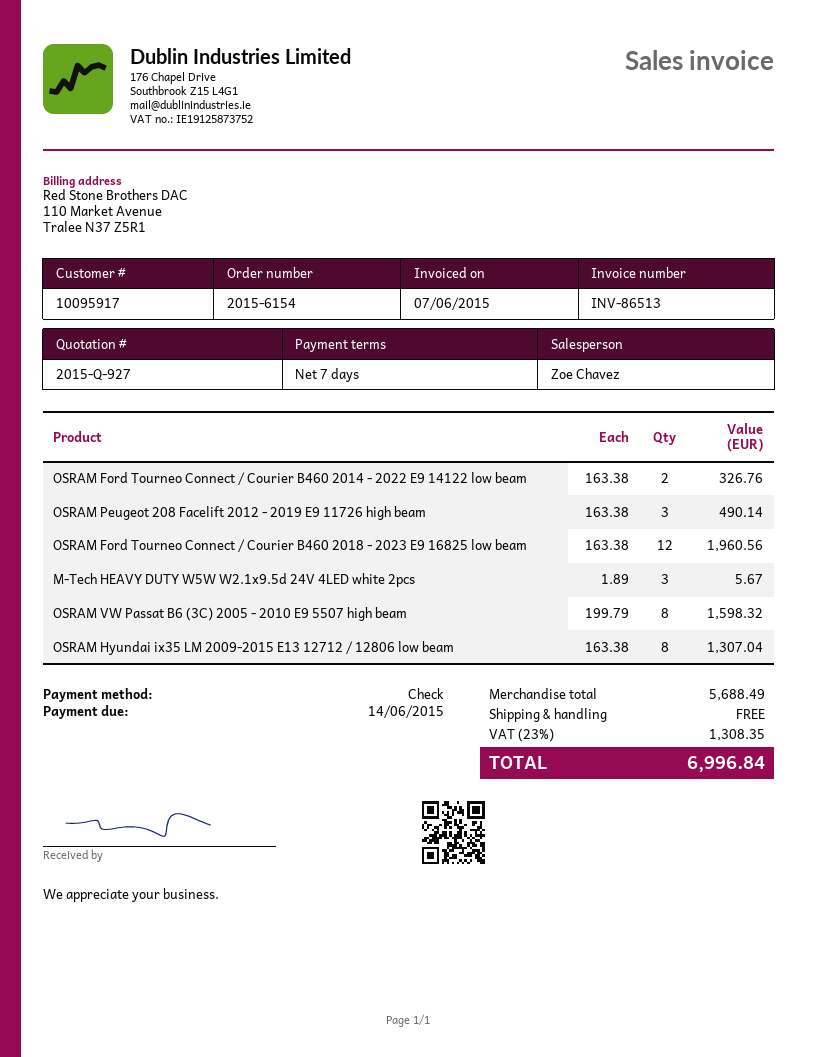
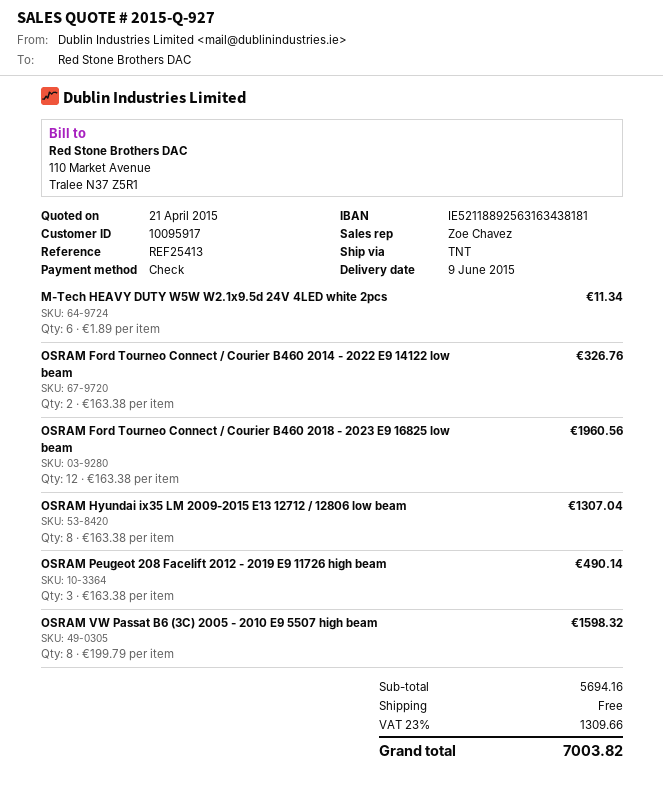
M-Tech HEAVY DUTY W5W W2.1x9.5d 24V 4LED white 2pcs: 3 x 1.89 = 5.67 -> 6 x 1.89 = 11.34
subtotal: 5688.49 -> 5694.16
tax: 23% = 1308.35 -> 23% = 1309.66
total: 6996.84 -> 7003.82

